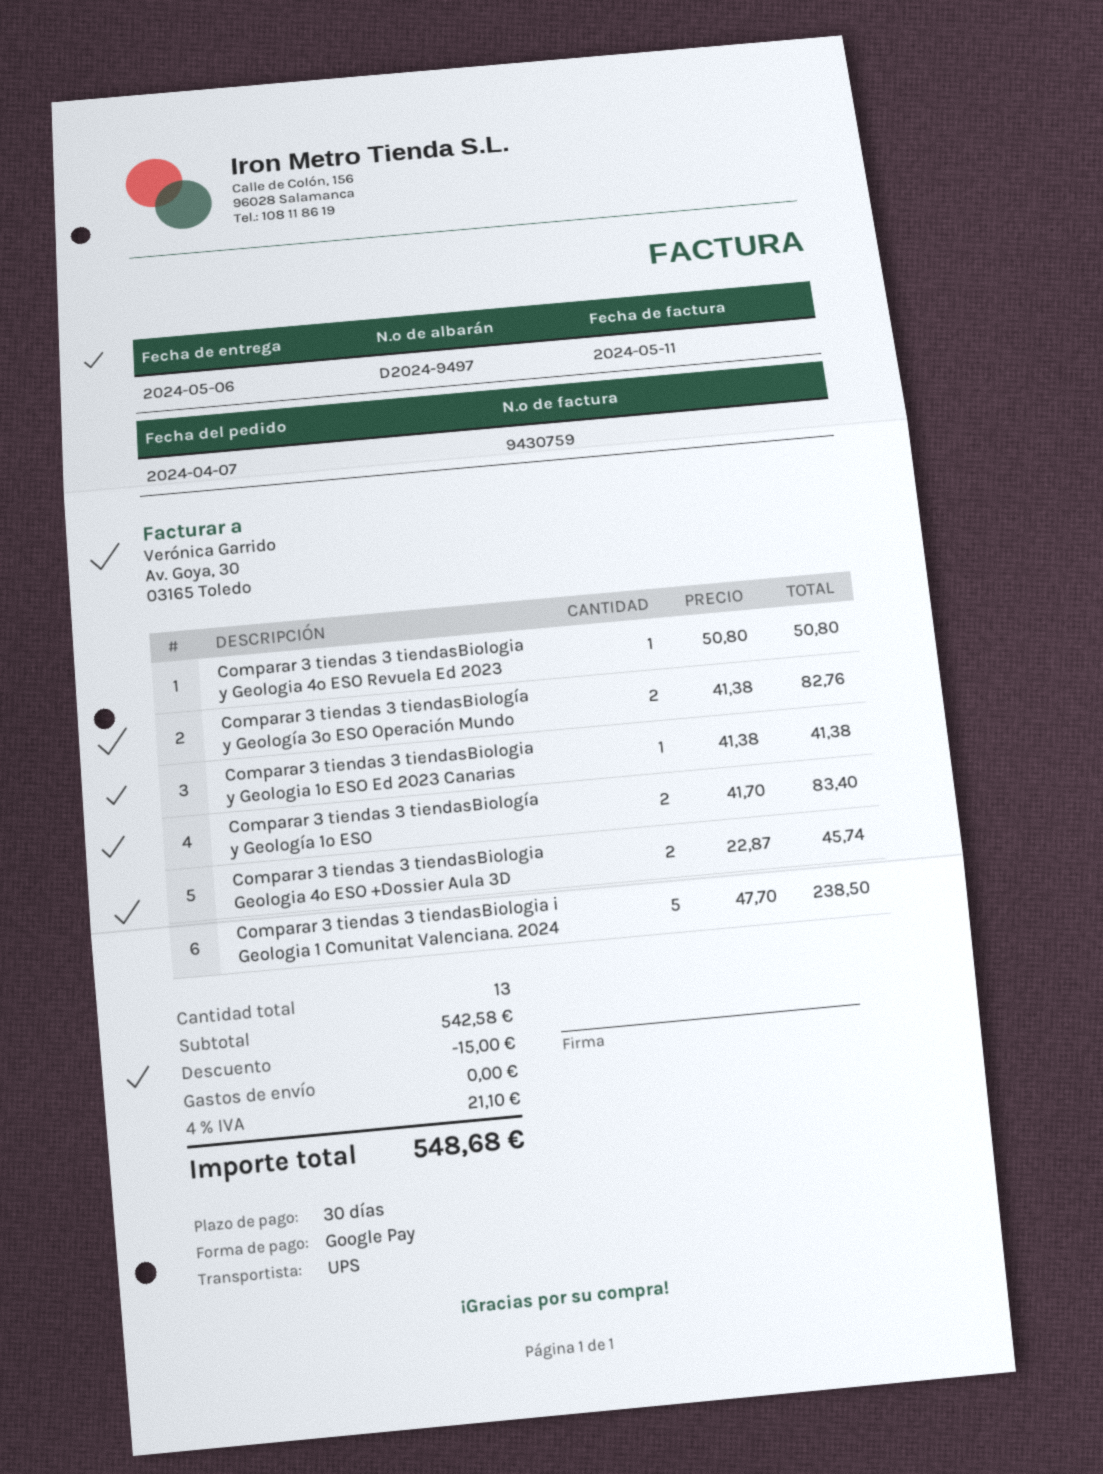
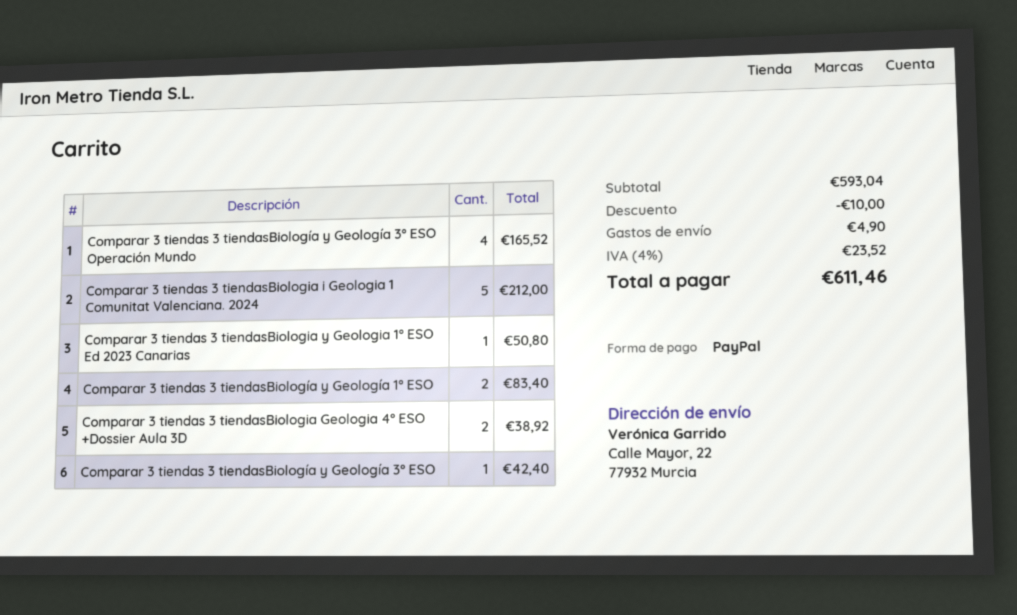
payment method: Google Pay -> PayPal
Comparar 3 tiendas 3 tiendasBiologia y Geologia 4º ESO Revuela Ed 2023: 1 for 50.80 -> none
Comparar 3 tiendas 3 tiendasBiología y Geología 3º ESO Operación Mundo: 2 for 82.76 -> 4 for 165.52
Comparar 3 tiendas 3 tiendasBiologia y Geologia 1º ESO Ed 2023 Canarias: 1 for 41.38 -> 1 for 50.80
Comparar 3 tiendas 3 tiendasBiologia Geologia 4º ESO +Dossier Aula 3D: 2 for 45.74 -> 2 for 38.92
Comparar 3 tiendas 3 tiendasBiologia i Geologia 1 Comunitat Valenciana. 2024: 5 for 238.50 -> 5 for 212.00
Comparar 3 tiendas 3 tiendasBiología y Geología 3º ESO: none -> 1 for 42.40
subtotal: 542.58 -> 593.04
discount: 15.00 -> 10.00
shipping: 0.00 -> 4.90
tax: 4% = 21.10 -> 4% = 23.52
total: 548.68 -> 611.46

